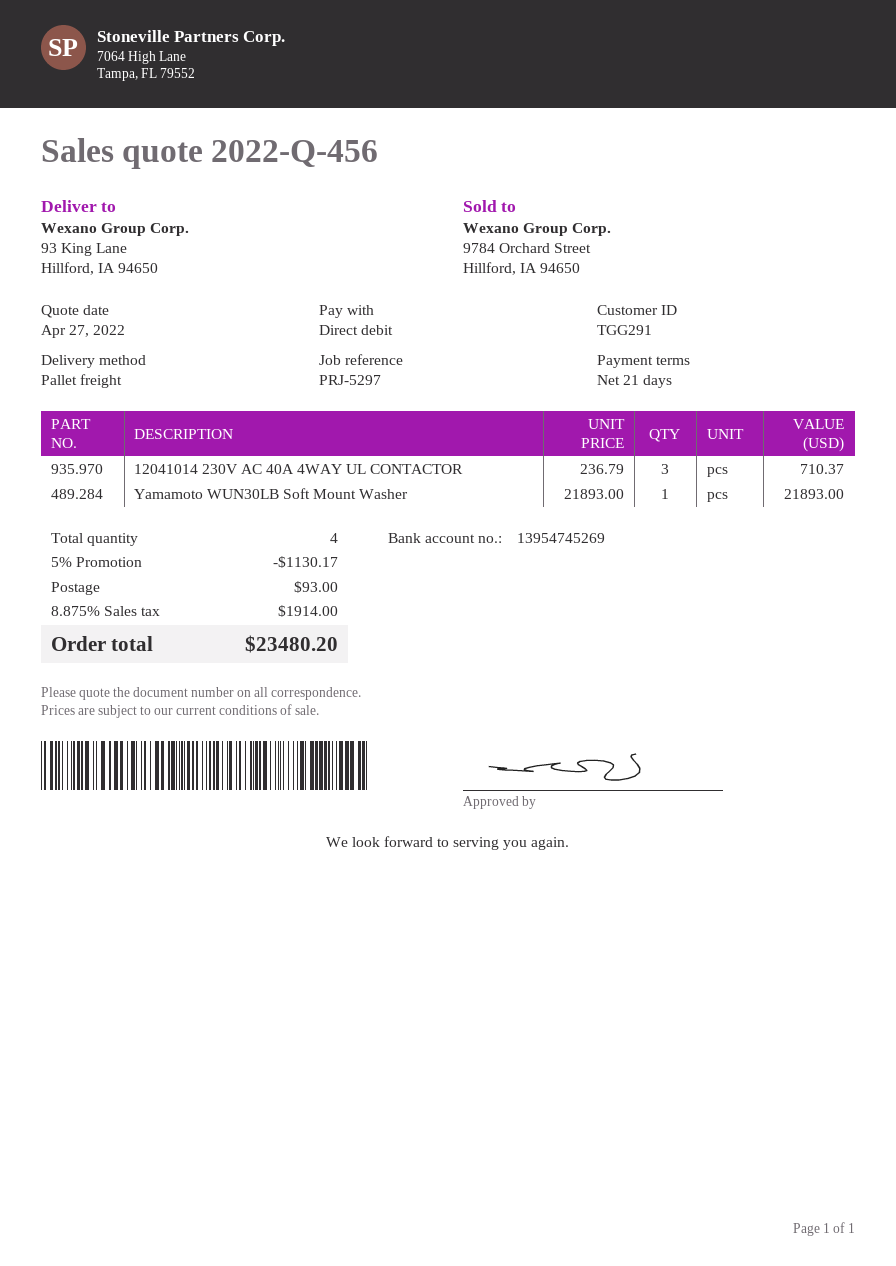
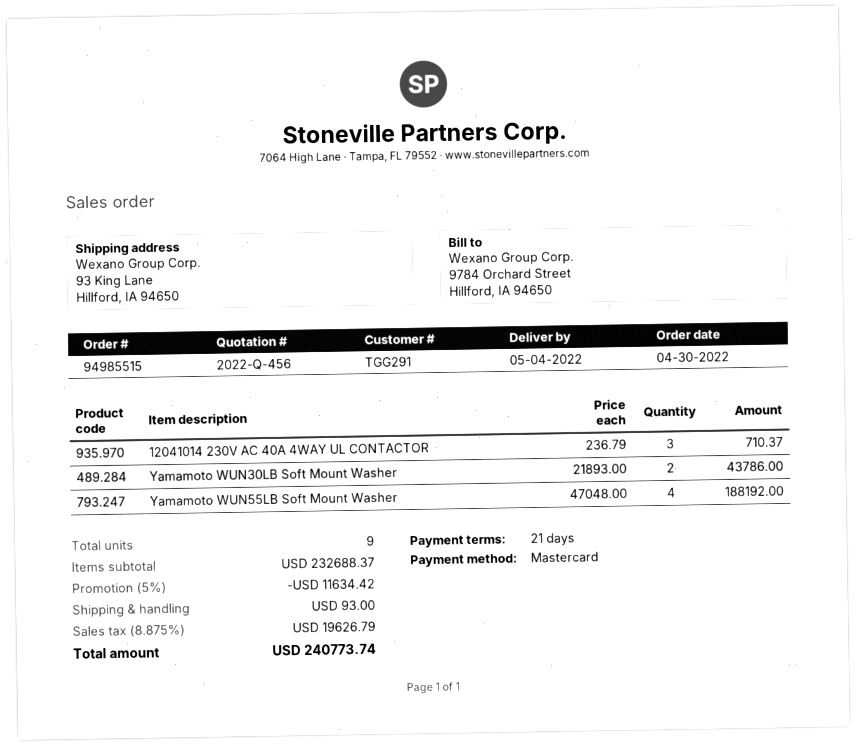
payment method: direct debit -> Mastercard
Yamamoto WUN30LB Soft Mount Washer: 1 x 21893.00 = 21893.00 -> 2 x 21893.00 = 43786.00
Yamamoto WUN55LB Soft Mount Washer: none -> 4 x 47048.00 = 188192.00
total quantity: 4 -> 9
discount: 5% = 1130.17 -> 5% = 11634.42
tax: 8.875% = 1914.00 -> 8.875% = 19626.79
total: 23480.20 -> 240773.74

